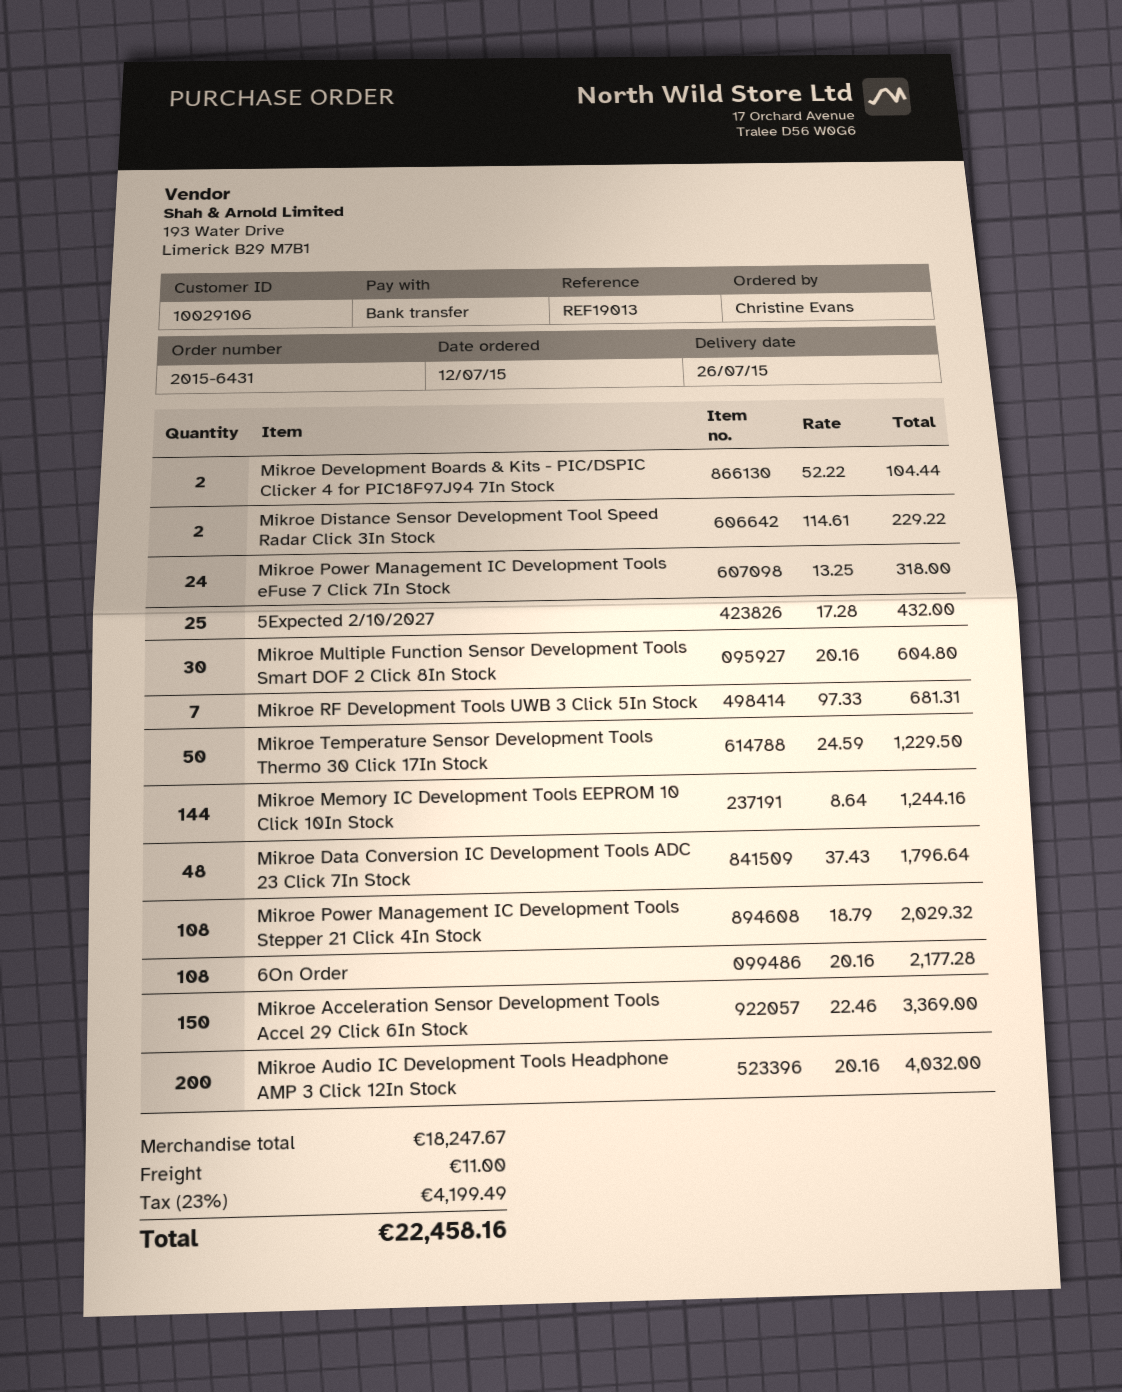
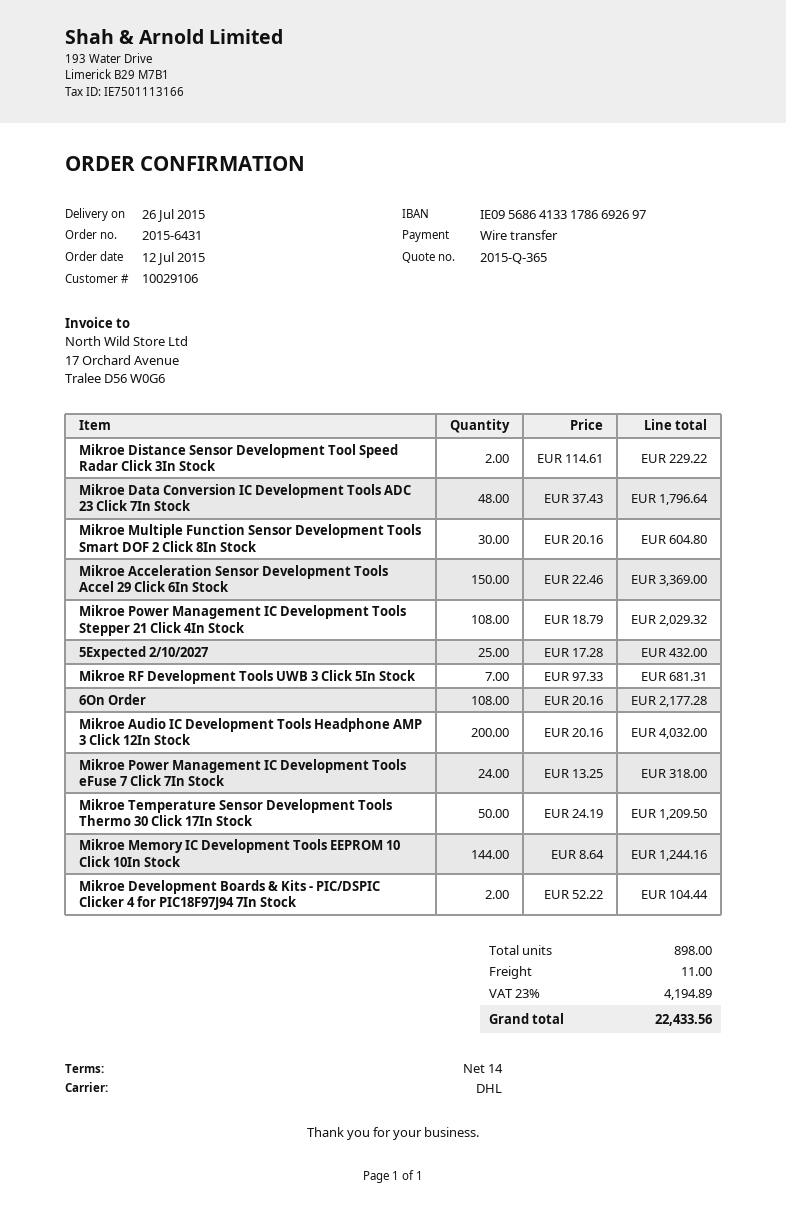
Mikroe Temperature Sensor Development Tools Thermo 30 Click 17In Stock: 50 x 24.59 = 1229.50 -> 50 x 24.19 = 1209.50
tax: 23% = 4199.49 -> 23% = 4194.89
total: 22458.16 -> 22433.56

